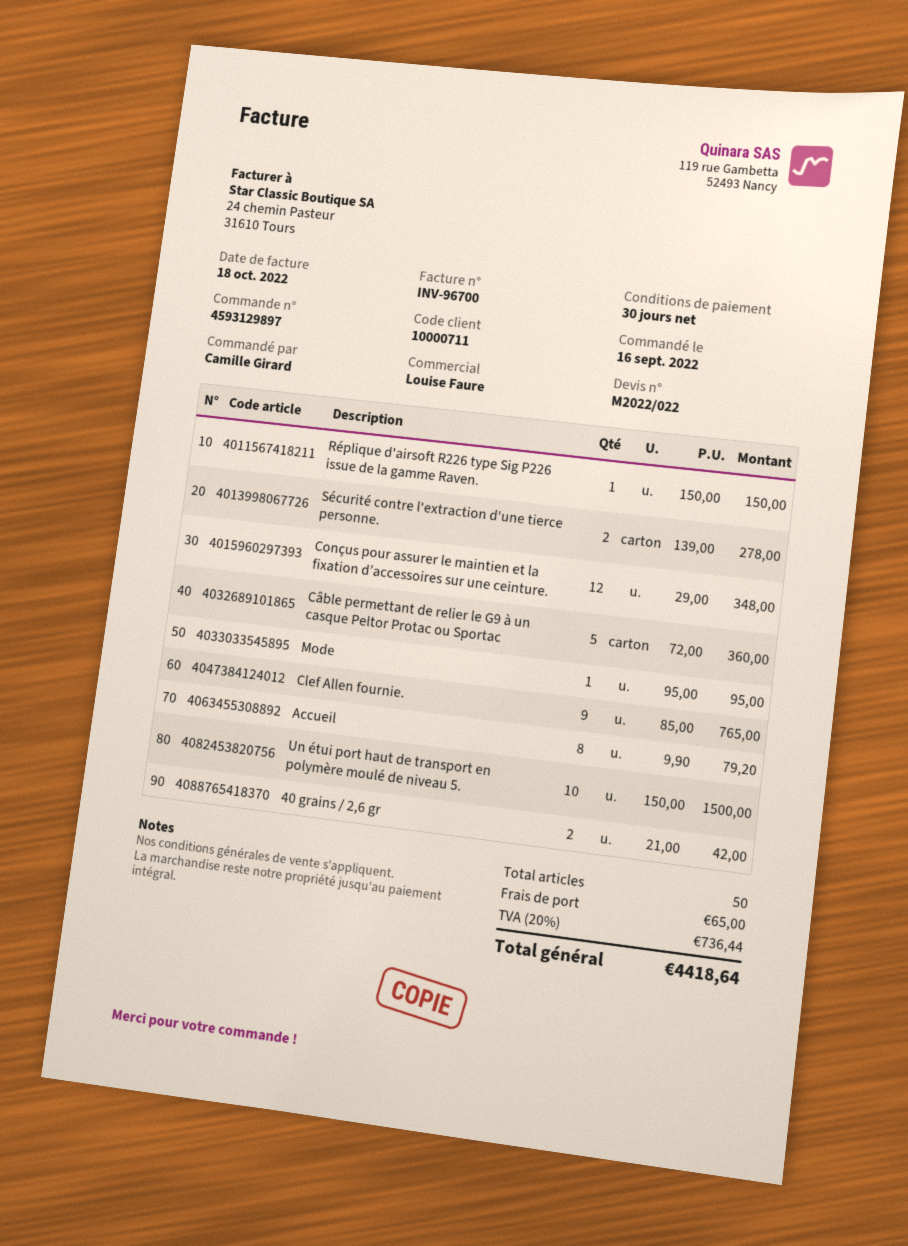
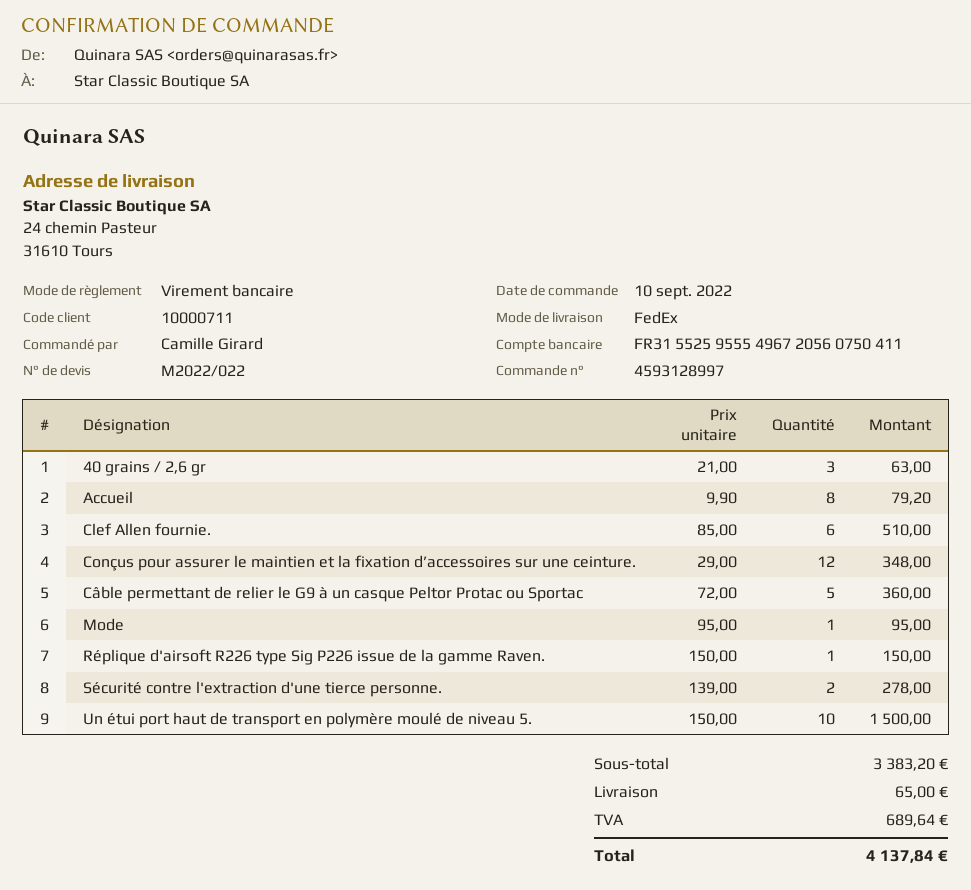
order number: 4593129897 -> 4593128997
order date: 2022-09-16 -> 2022-09-10
Clef Allen fournie.: 9 x 85.00 = 765.00 -> 6 x 85.00 = 510.00
40 grains / 2,6 gr: 2 x 21.00 = 42.00 -> 3 x 21.00 = 63.00
tax: 736.44 -> 689.64
total: 4418.64 -> 4137.84

